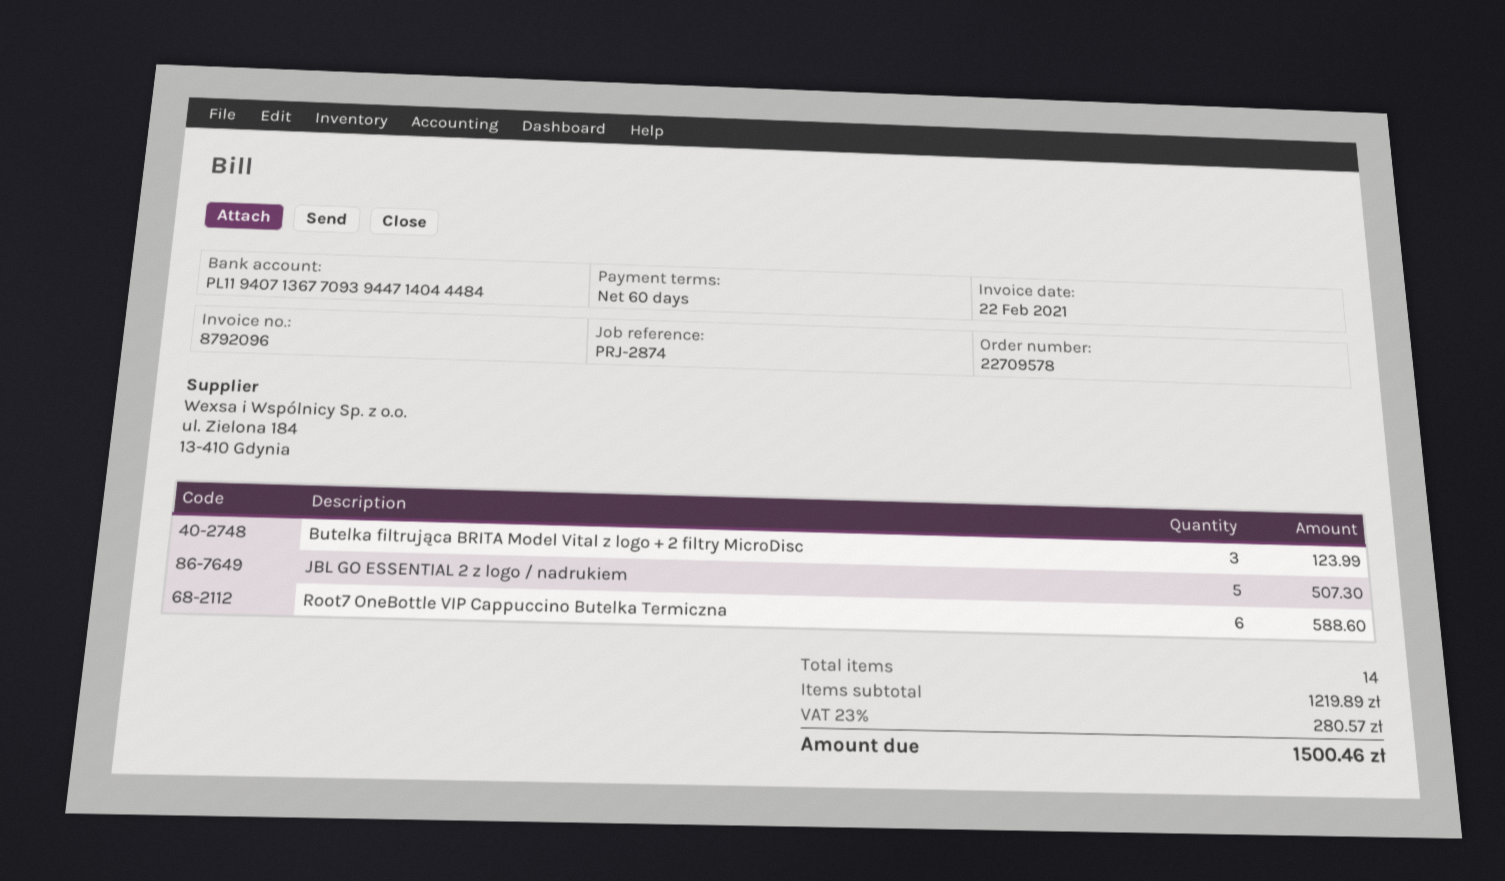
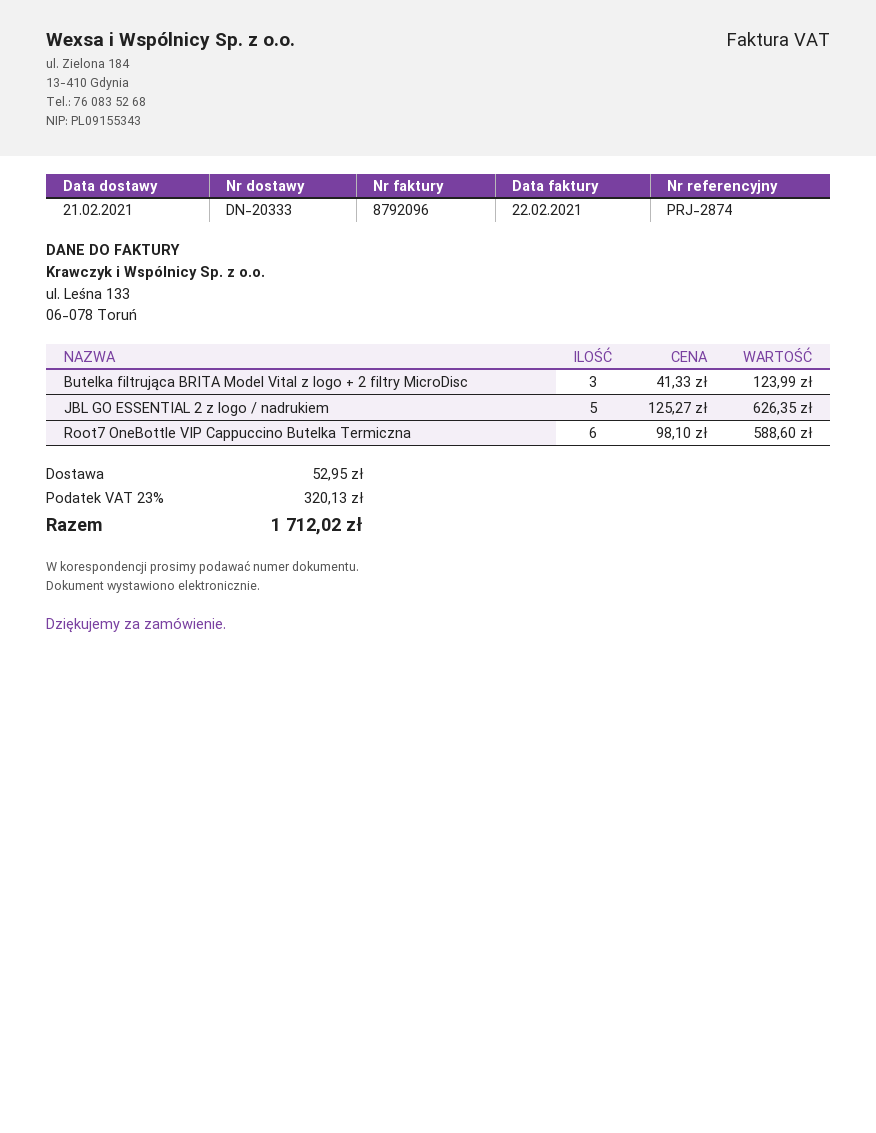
JBL GO ESSENTIAL 2 z logo / nadrukiem: 5 for 507.30 -> 5 for 626.35
shipping: none -> 52.95
tax: 23% = 280.57 -> 23% = 320.13
total: 1500.46 -> 1712.02

